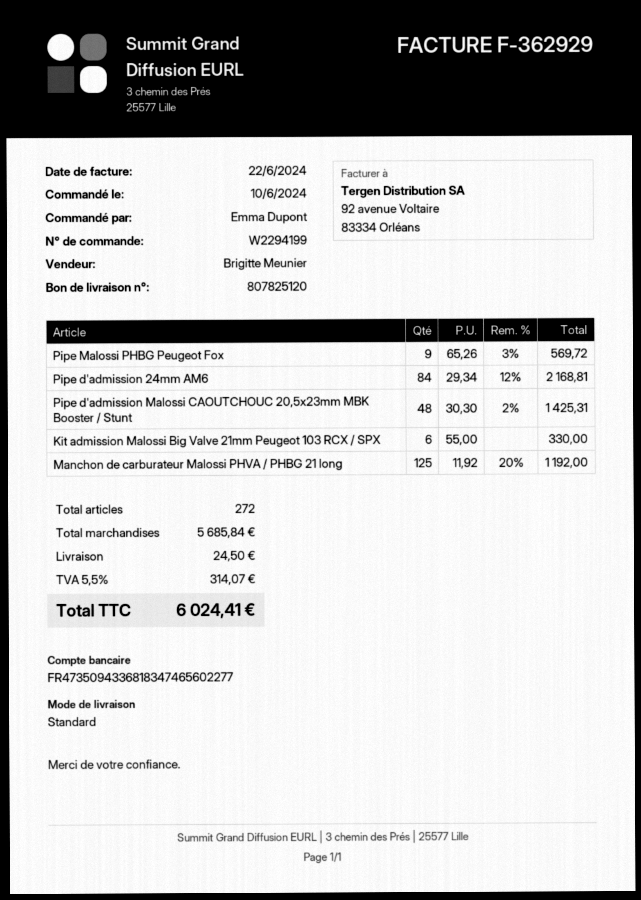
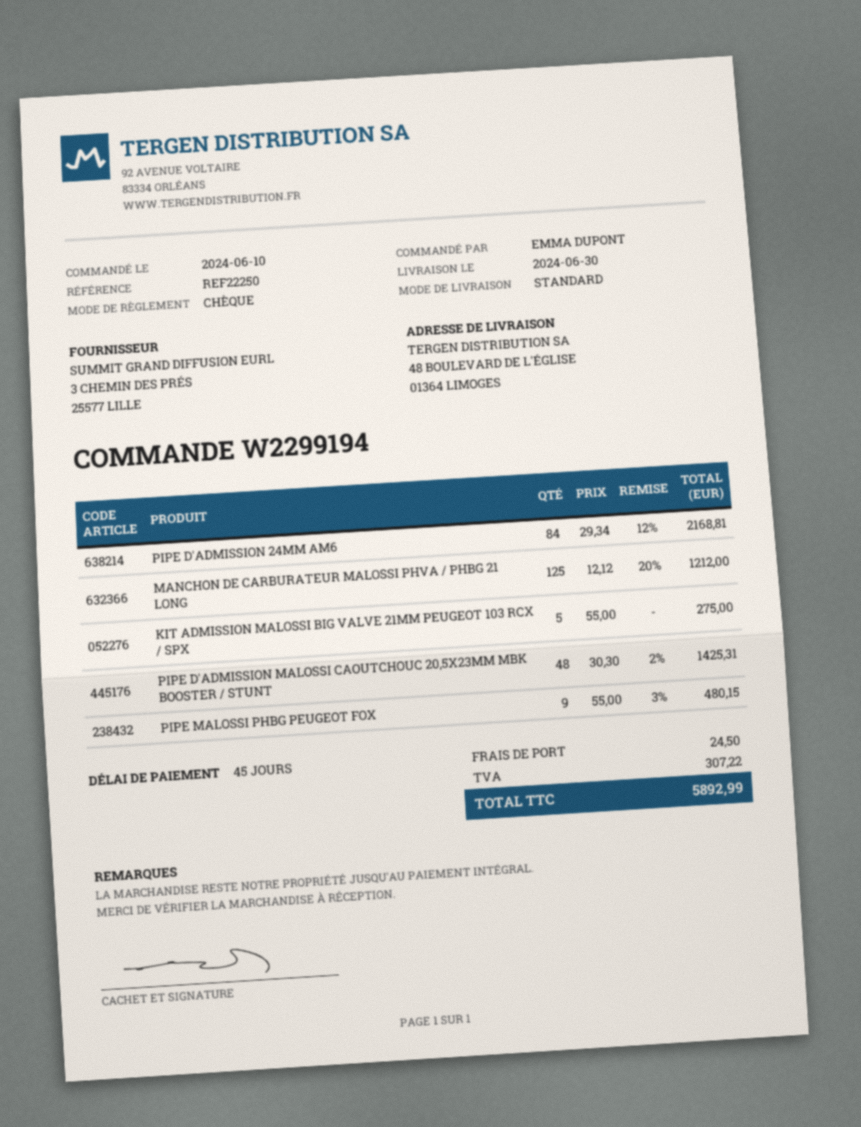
order number: W2294199 -> W2299194
Pipe Malossi PHBG Peugeot Fox: 9 x 65.26 - 3% = 569.72 -> 9 x 55.00 - 3% = 480.15
Kit admission Malossi Big Valve 21mm Peugeot 103 RCX / SPX: 6 x 55.00 = 330.00 -> 5 x 55.00 = 275.00
Manchon de carburateur Malossi PHVA / PHBG 21 long: 125 x 11.92 - 20% = 1192.00 -> 125 x 12.12 - 20% = 1212.00
tax: 314.07 -> 307.22
total: 6024.41 -> 5892.99

